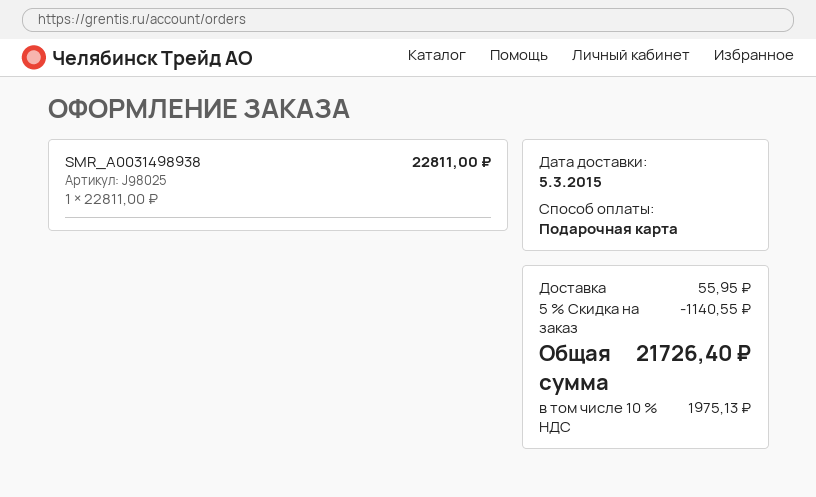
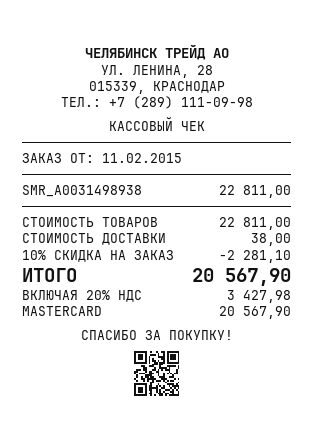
payment method: gift card -> Mastercard
discount: 5% = 1140.55 -> 10% = 2281.10
shipping: 55.95 -> 38.00
tax: 10% = 1975.13 -> 20% = 3427.98
total: 21726.40 -> 20567.90

